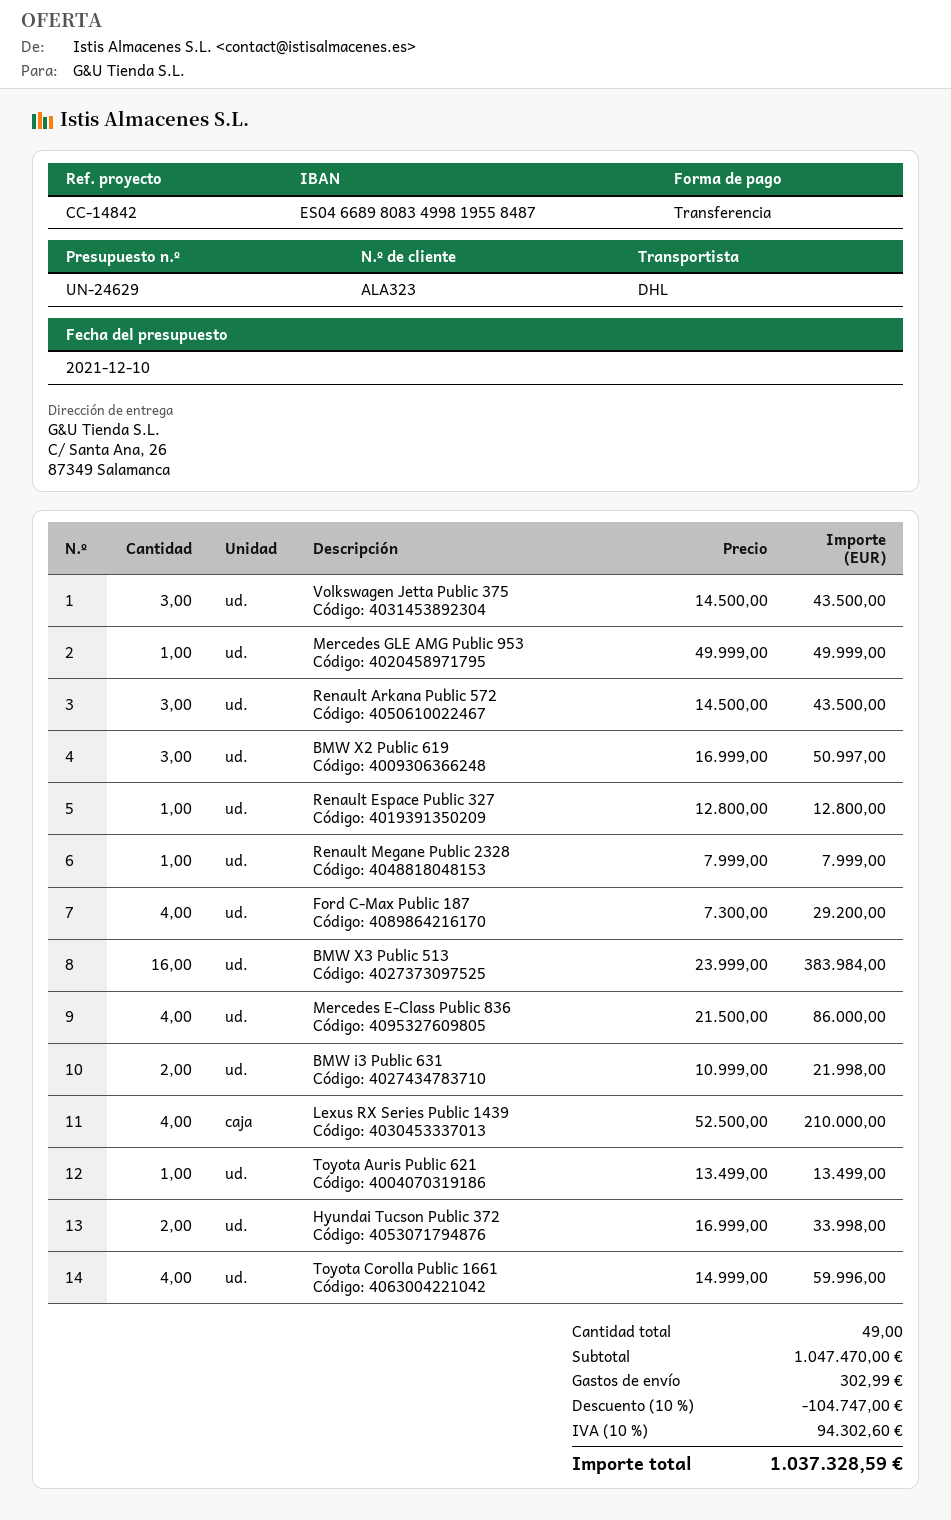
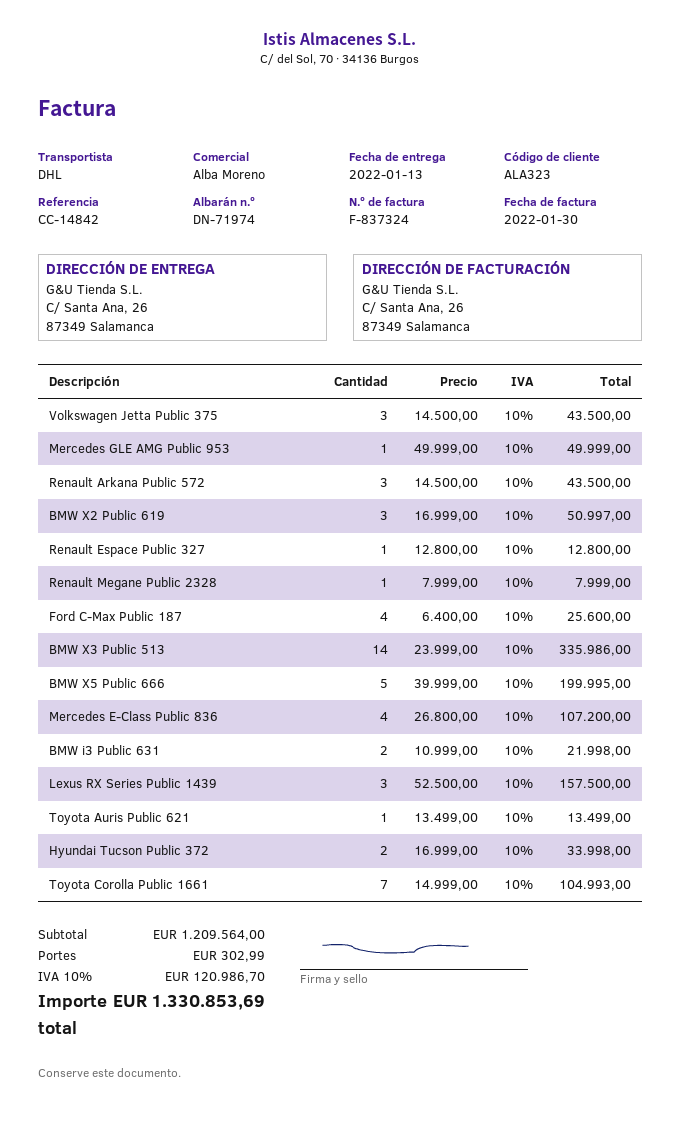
Ford C-Max Public 187: 4 x 7300.00 = 29200.00 -> 4 x 6400.00 = 25600.00
BMW X3 Public 513: 16 x 23999.00 = 383984.00 -> 14 x 23999.00 = 335986.00
Mercedes E-Class Public 836: 4 x 21500.00 = 86000.00 -> 4 x 26800.00 = 107200.00
Lexus RX Series Public 1439: 4 x 52500.00 = 210000.00 -> 3 x 52500.00 = 157500.00
Toyota Corolla Public 1661: 4 x 14999.00 = 59996.00 -> 7 x 14999.00 = 104993.00
BMW X5 Public 666: none -> 5 x 39999.00 = 199995.00
subtotal: 1047470.00 -> 1209564.00
discount: 10% = 104747.00 -> none
tax: 10% = 94302.60 -> 10% = 120986.70
total: 1037328.59 -> 1330853.69

